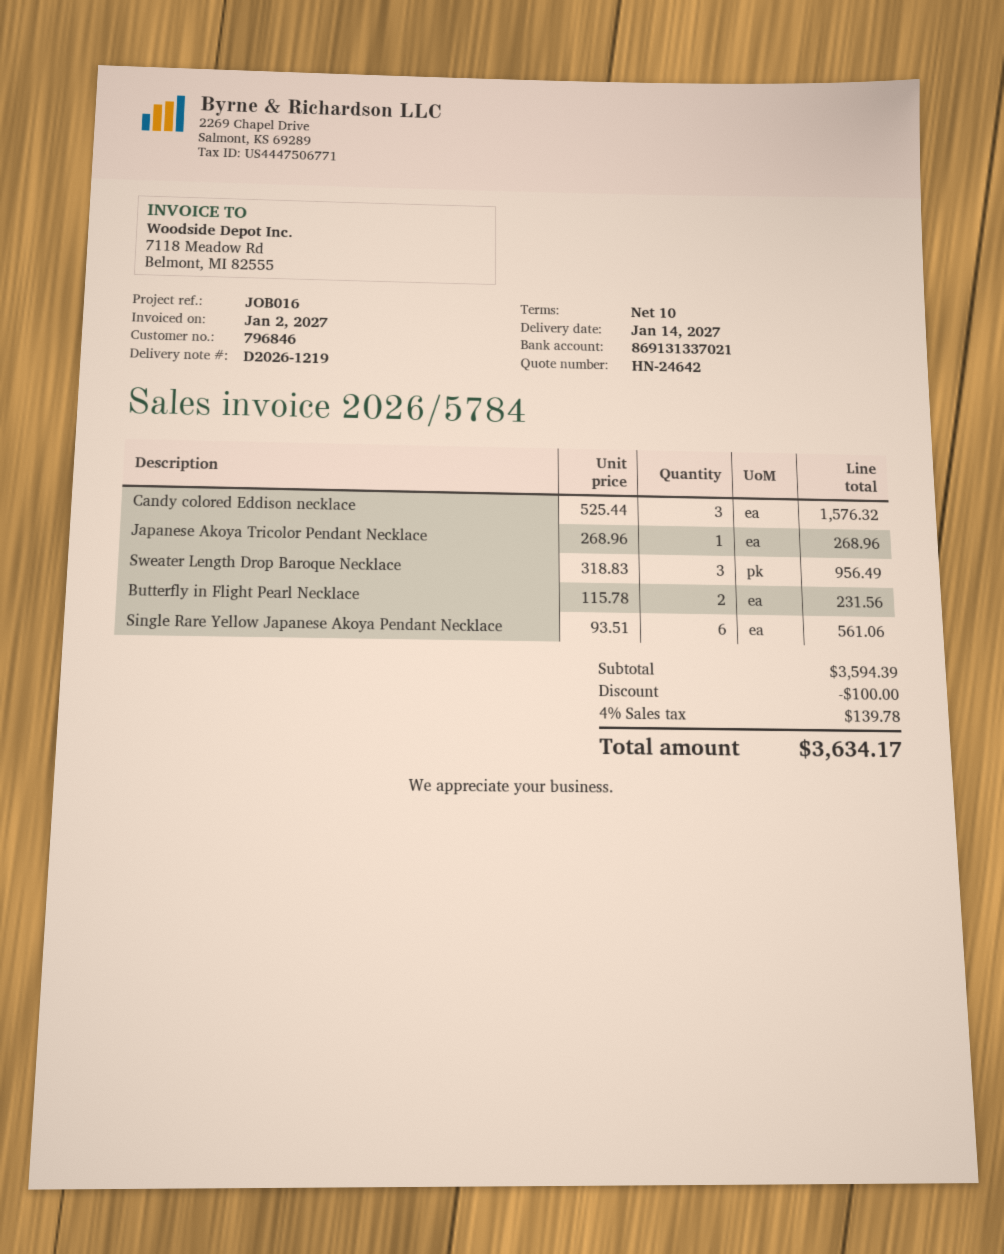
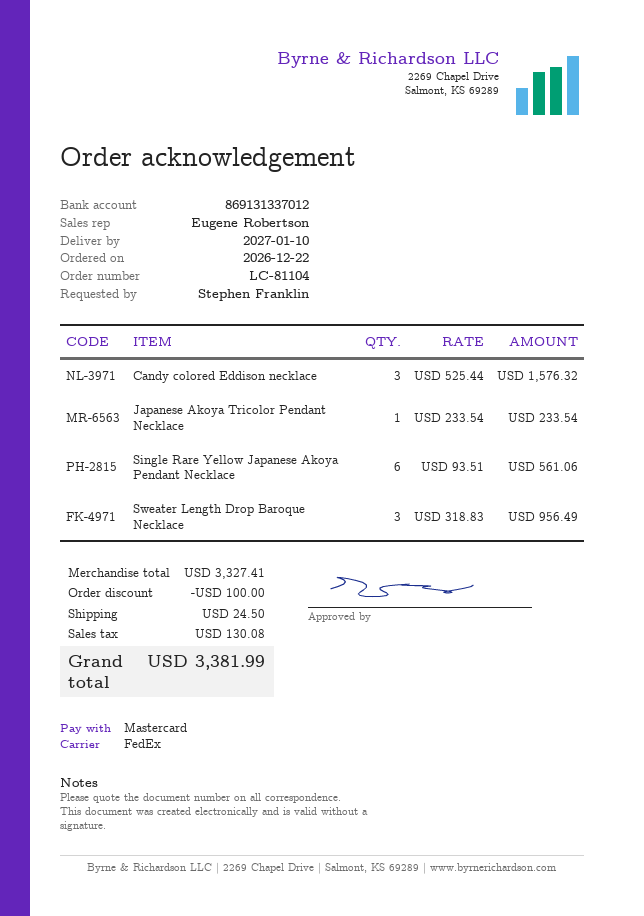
delivery date: 2027-01-14 -> 2027-01-10
bank account: 869131337021 -> 869131337012
Japanese Akoya Tricolor Pendant Necklace: 1 x 268.96 = 268.96 -> 1 x 233.54 = 233.54
Butterfly in Flight Pearl Necklace: 2 x 115.78 = 231.56 -> none
subtotal: 3594.39 -> 3327.41
shipping: none -> 24.50
tax: 139.78 -> 130.08
total: 3634.17 -> 3381.99

